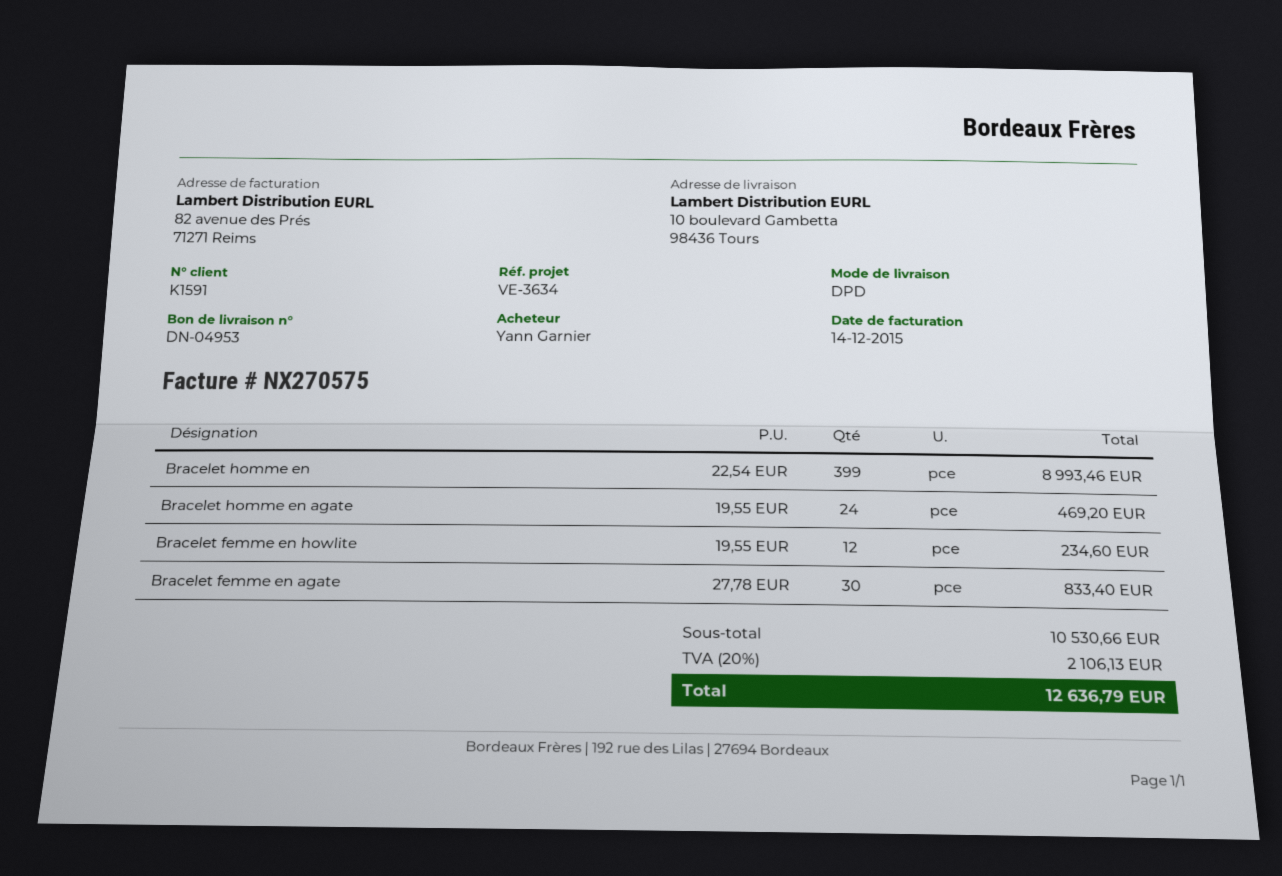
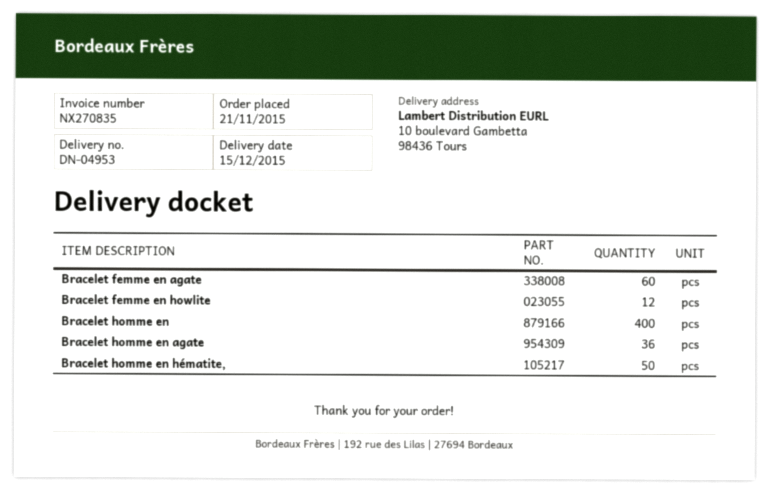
invoice number: NX270575 -> NX270835
Bracelet homme en: 399 -> 400
Bracelet homme en agate: 24 -> 36
Bracelet femme en agate: 30 -> 60
Bracelet homme en hématite,: none -> 50

